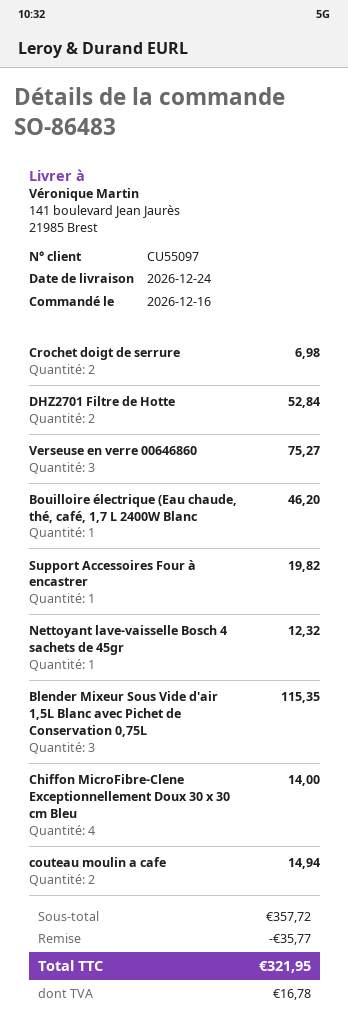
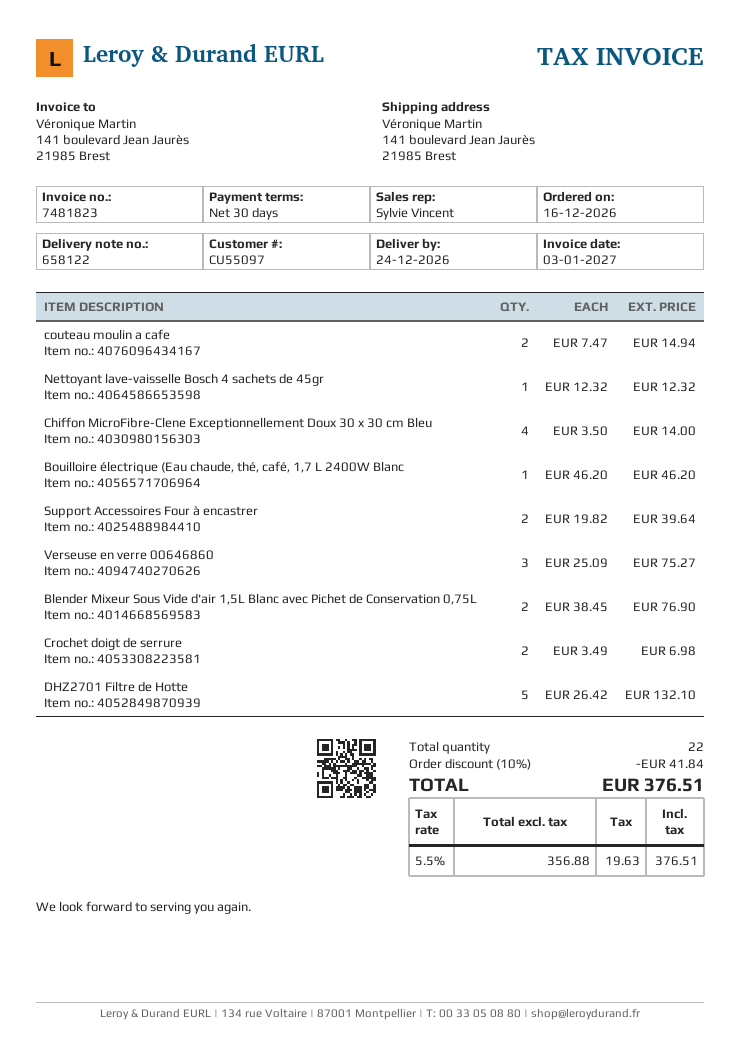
DHZ2701 Filtre de Hotte: 2 for 52.84 -> 5 for 132.10
Support Accessoires Four à encastrer: 1 for 19.82 -> 2 for 39.64
Blender Mixeur Sous Vide d'air 1,5L Blanc avec Pichet de Conservation 0,75L: 3 for 115.35 -> 2 for 76.90
discount: 35.77 -> 41.84
tax: 16.78 -> 19.63
total: 321.95 -> 376.51

